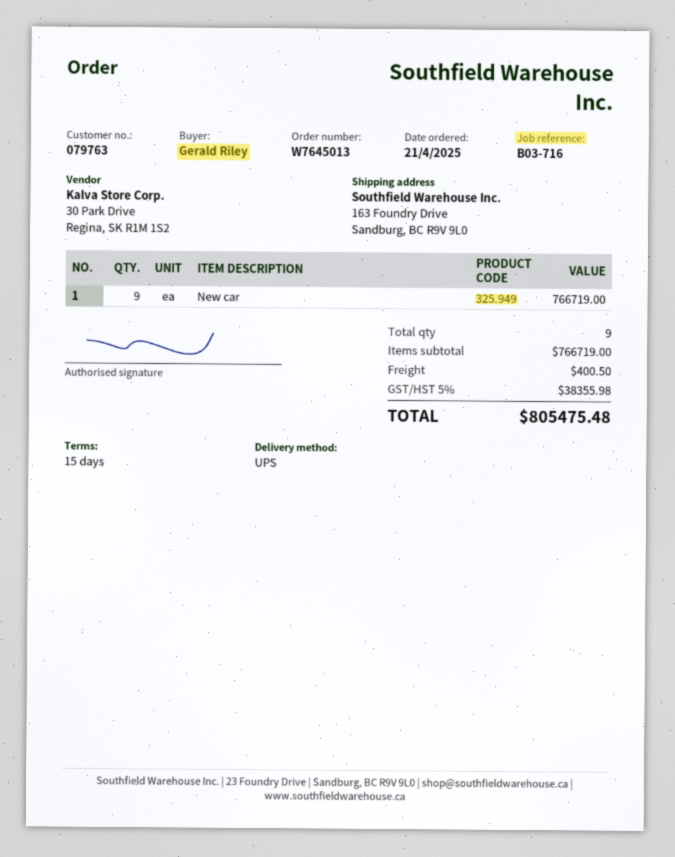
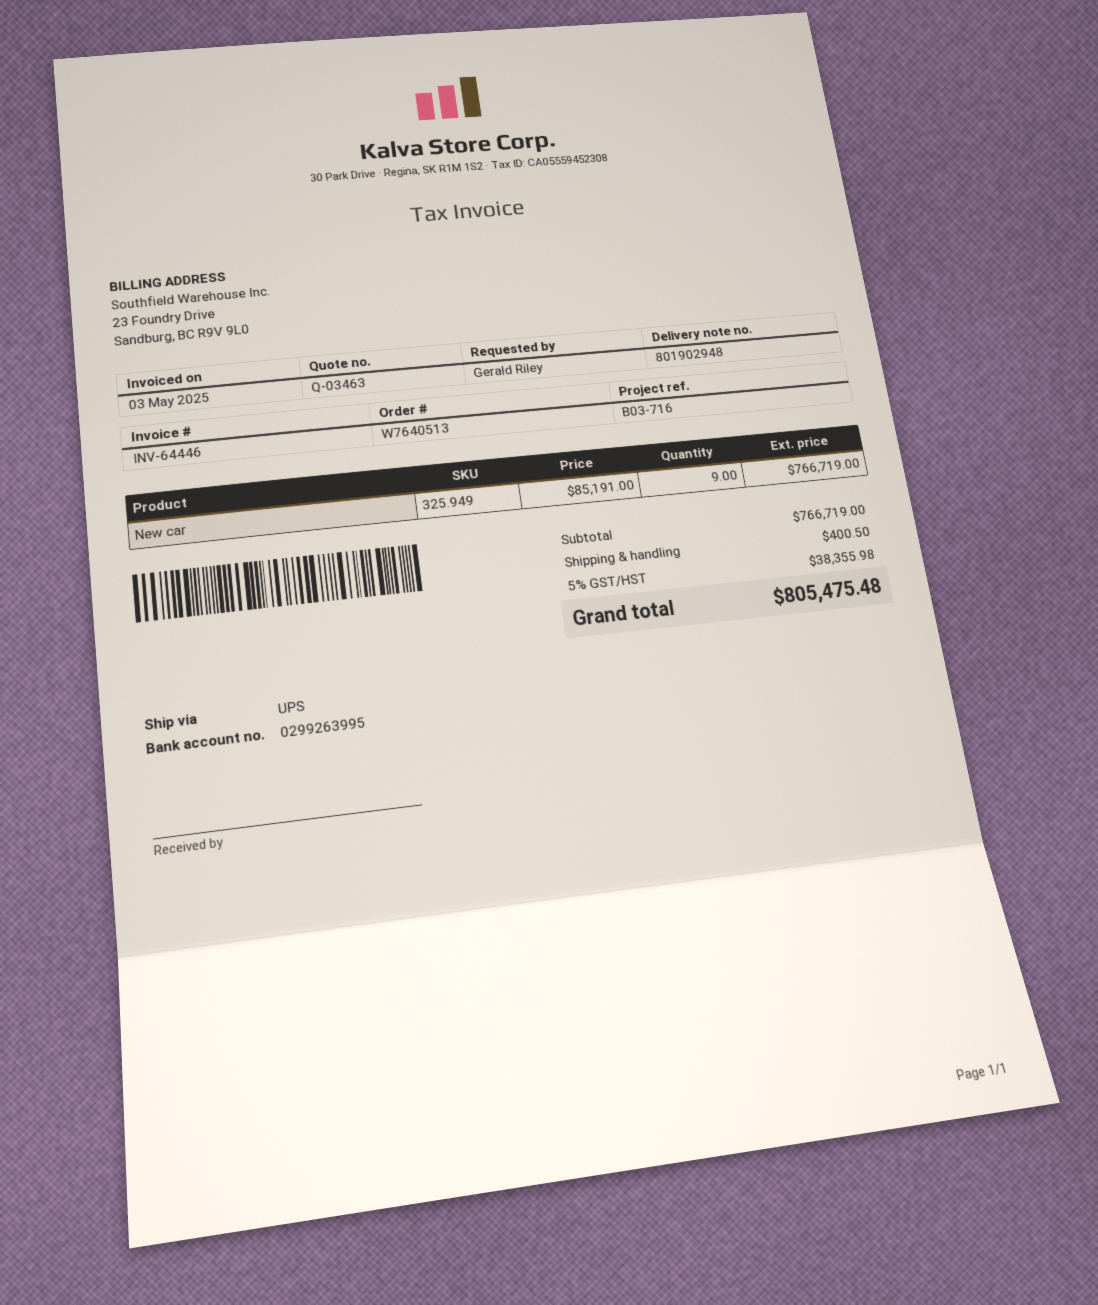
order number: W7645013 -> W7640513

